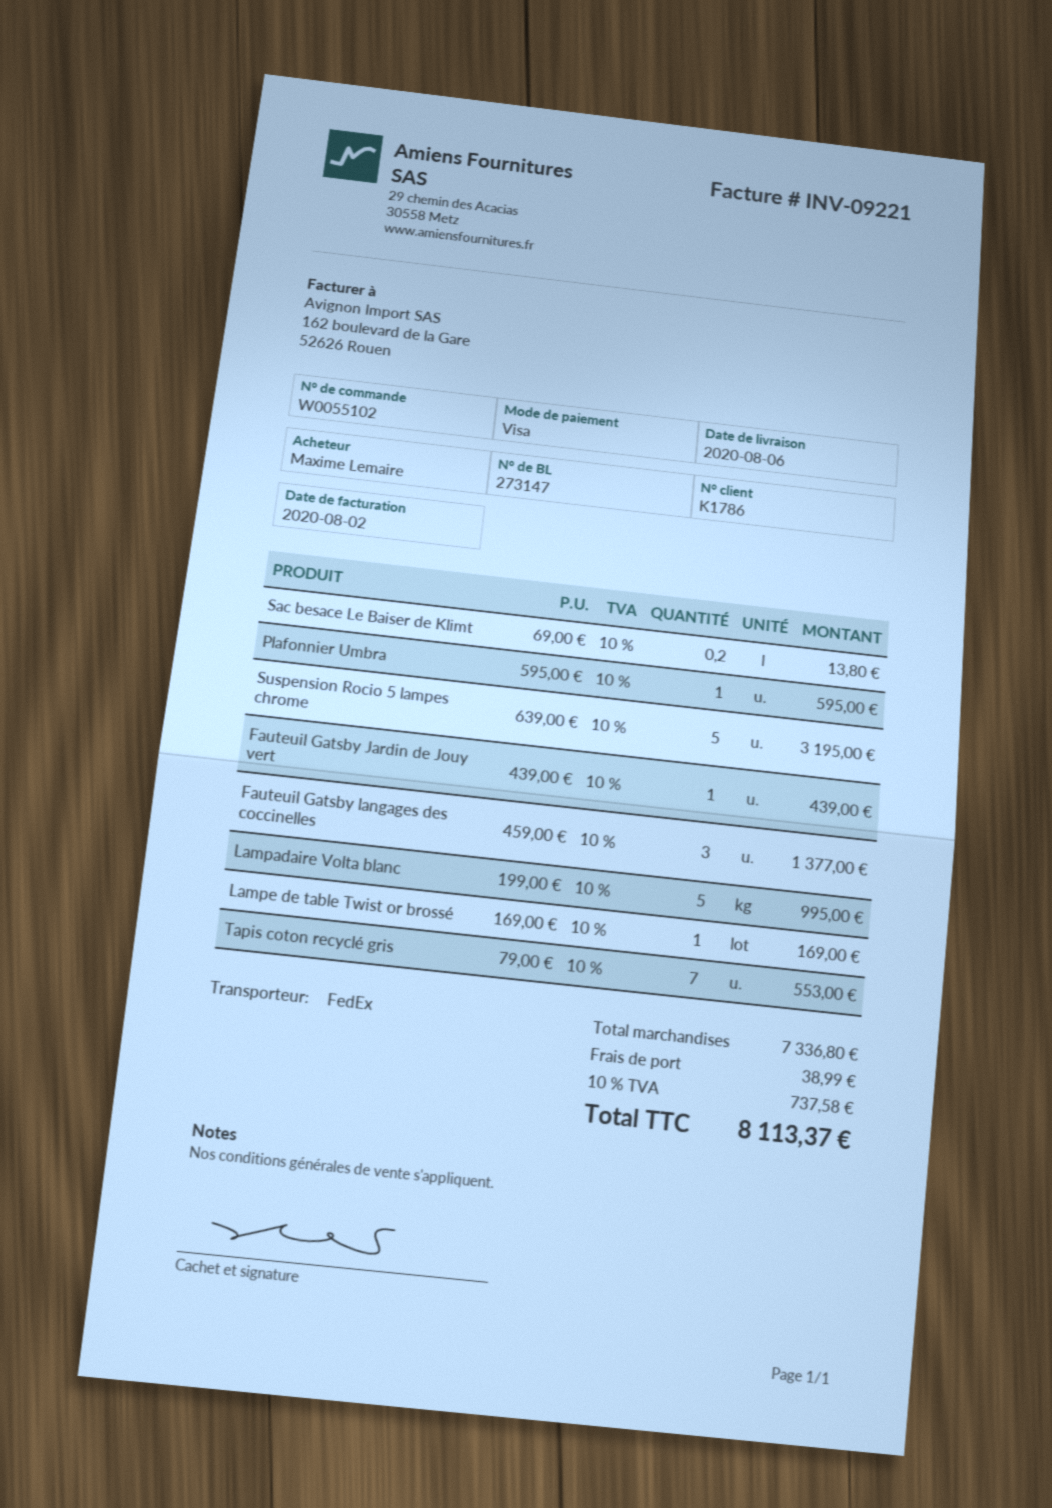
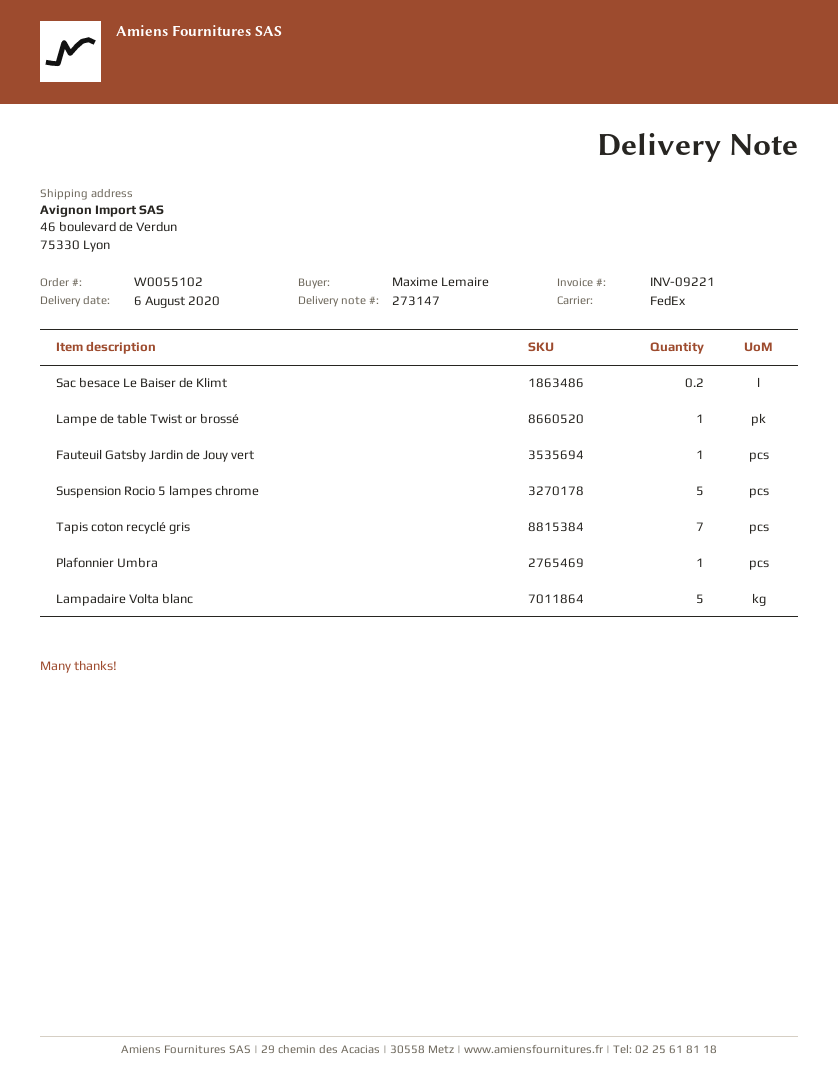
Fauteuil Gatsby langages des coccinelles: 3 -> none

